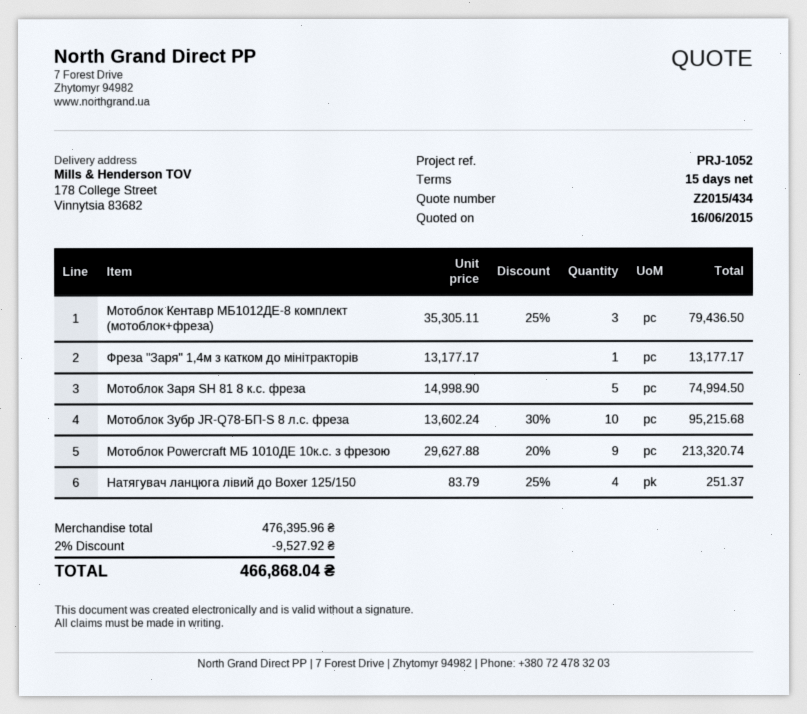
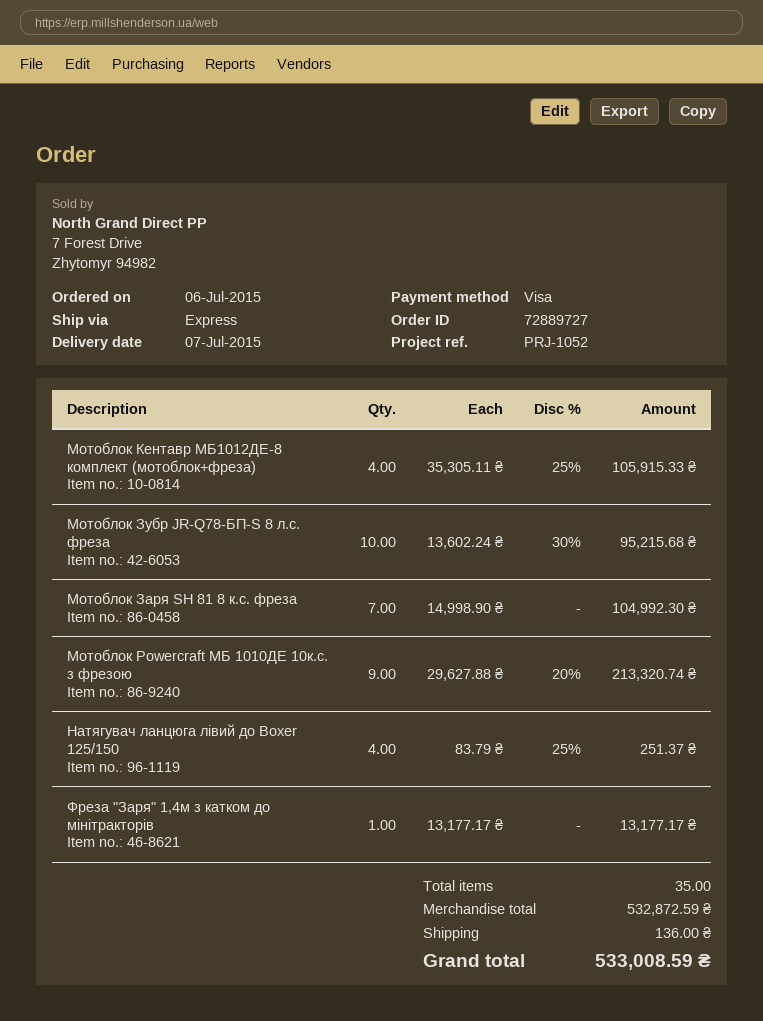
Мотоблок Кентавр МБ1012ДЕ-8 комплект (мотоблок+фреза): 3 x 35305.11 - 25% = 79436.50 -> 4 x 35305.11 - 25% = 105915.33
Мотоблок Заря SH 81 8 к.с. фреза: 5 x 14998.90 = 74994.50 -> 7 x 14998.90 = 104992.30
subtotal: 476395.96 -> 532872.59
discount: 2% = 9527.92 -> none
shipping: none -> 136.00
total: 466868.04 -> 533008.59

